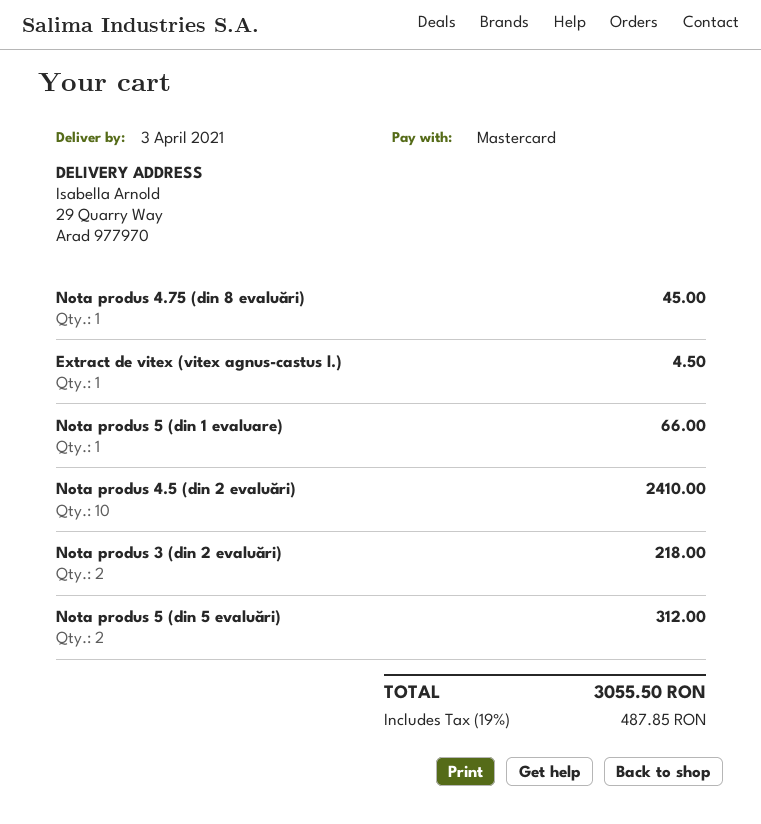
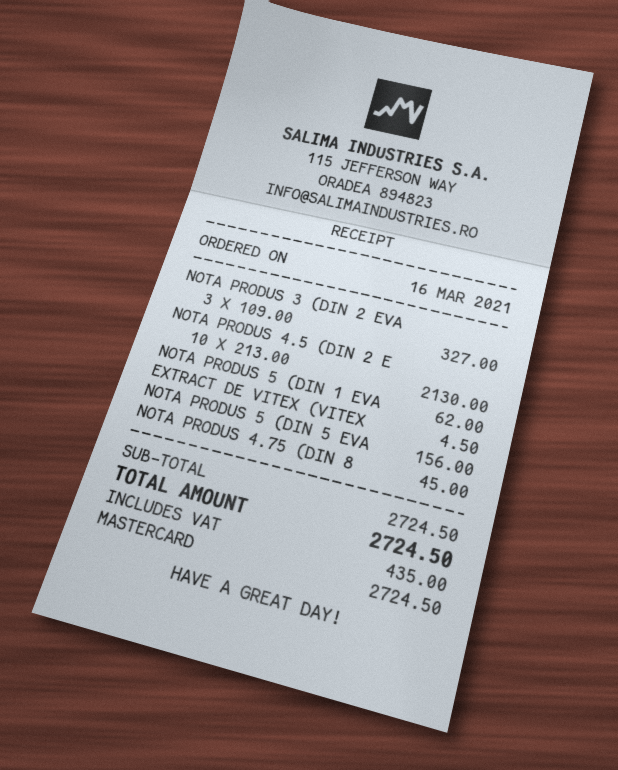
Nota produs 5 (din 1 evaluare): 1 for 66.00 -> 1 for 62.00
Nota produs 4.5 (din 2 evaluări): 10 for 2410.00 -> 10 for 2130.00
Nota produs 3 (din 2 evaluări): 2 for 218.00 -> 3 for 327.00
Nota produs 5 (din 5 evaluări): 2 for 312.00 -> 1 for 156.00
tax: 487.85 -> 435.00
total: 3055.50 -> 2724.50

